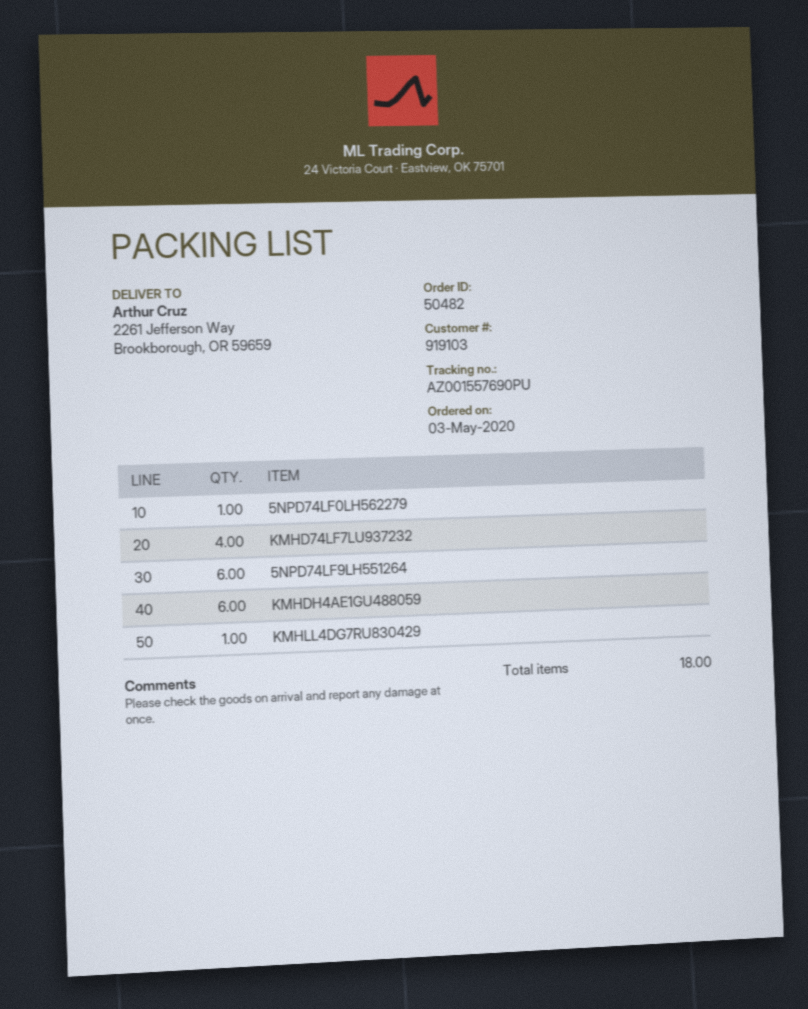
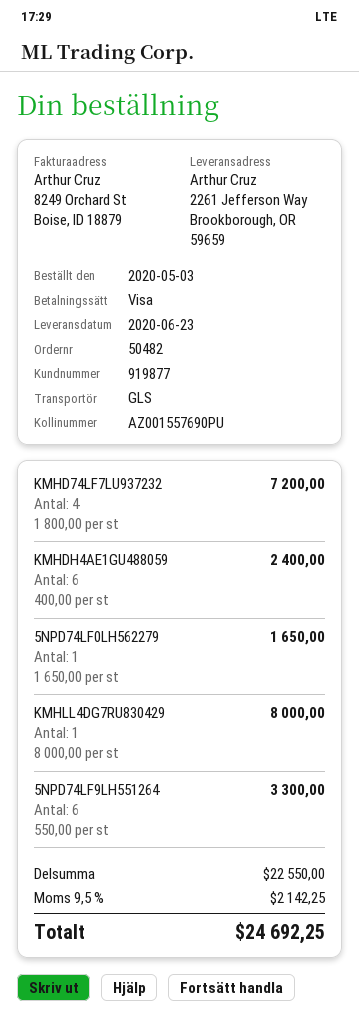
customer number: 919103 -> 919877

